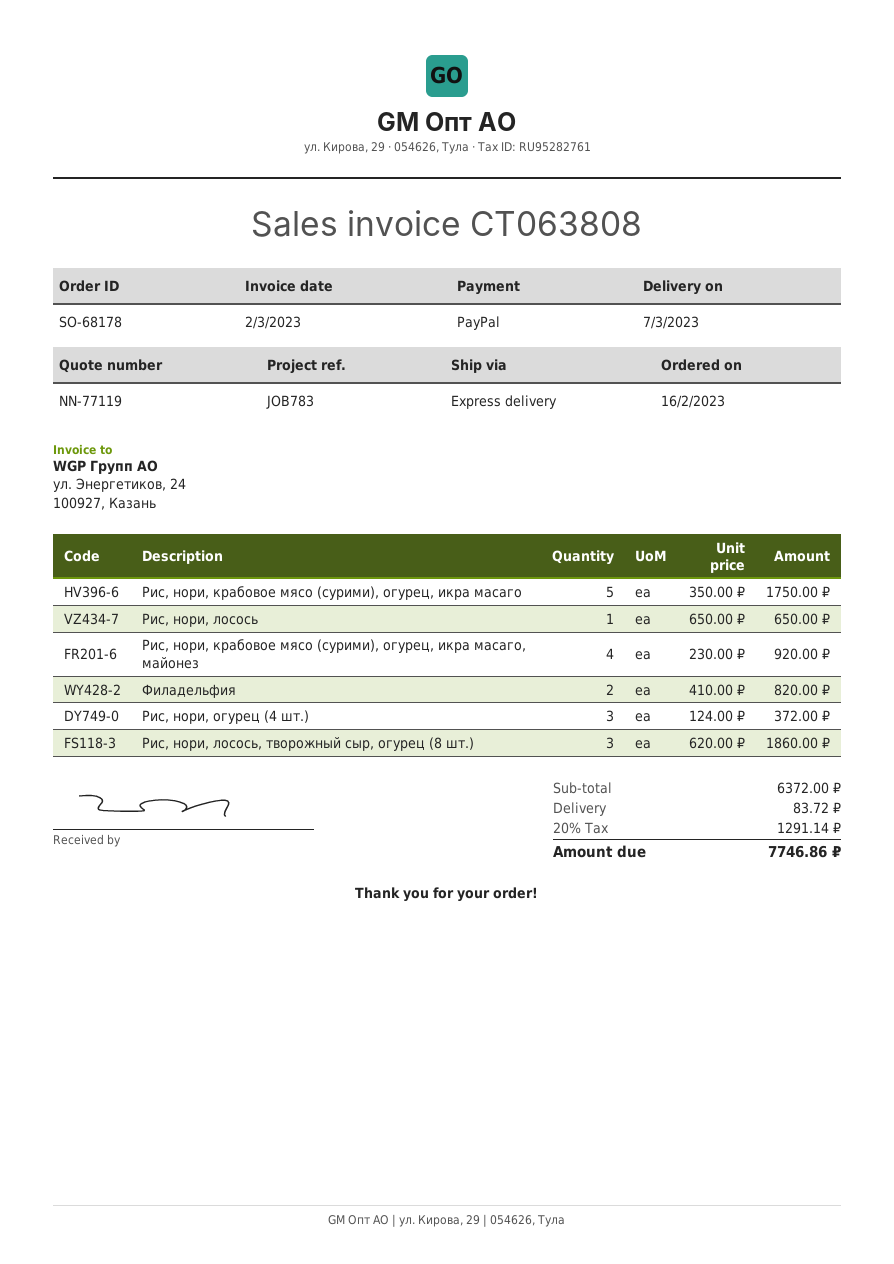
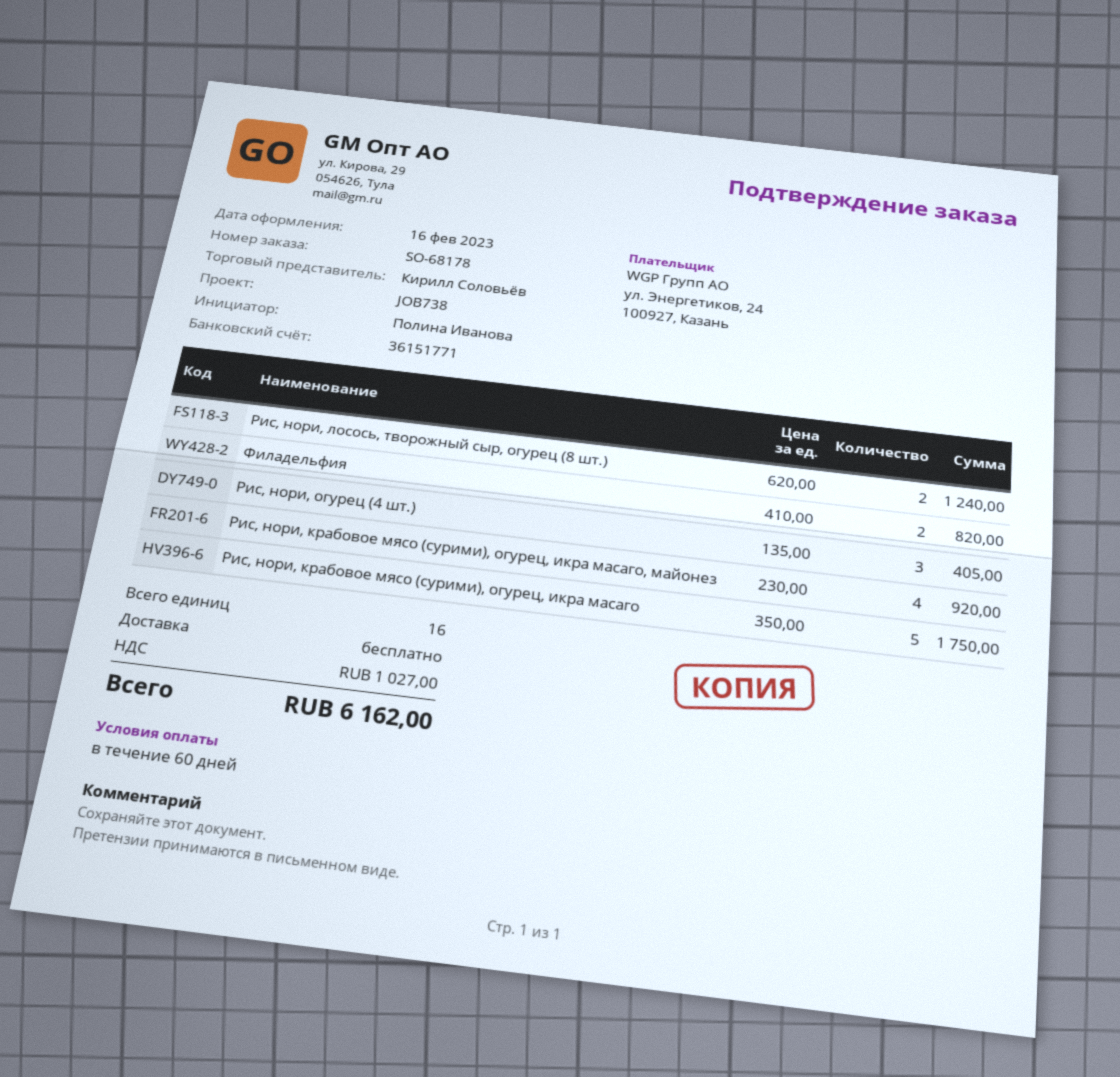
reference: JOB783 -> JOB738
Рис, нори, лосось: 1 x 650.00 = 650.00 -> none
Рис, нори, огурец (4 шт.): 3 x 124.00 = 372.00 -> 3 x 135.00 = 405.00
Рис, нори, лосось, творожный сыр, огурец (8 шт.): 3 x 620.00 = 1860.00 -> 2 x 620.00 = 1240.00
shipping: 83.72 -> 0.00
tax: 1291.14 -> 1027.00
total: 7746.86 -> 6162.00

